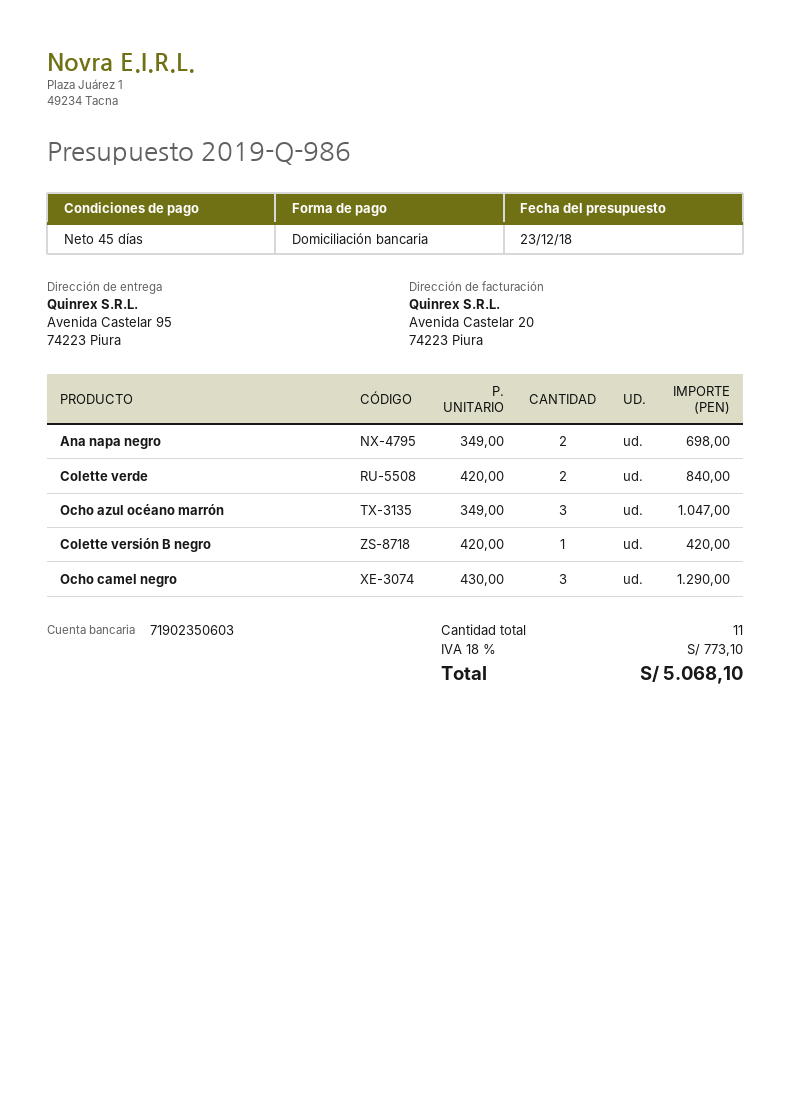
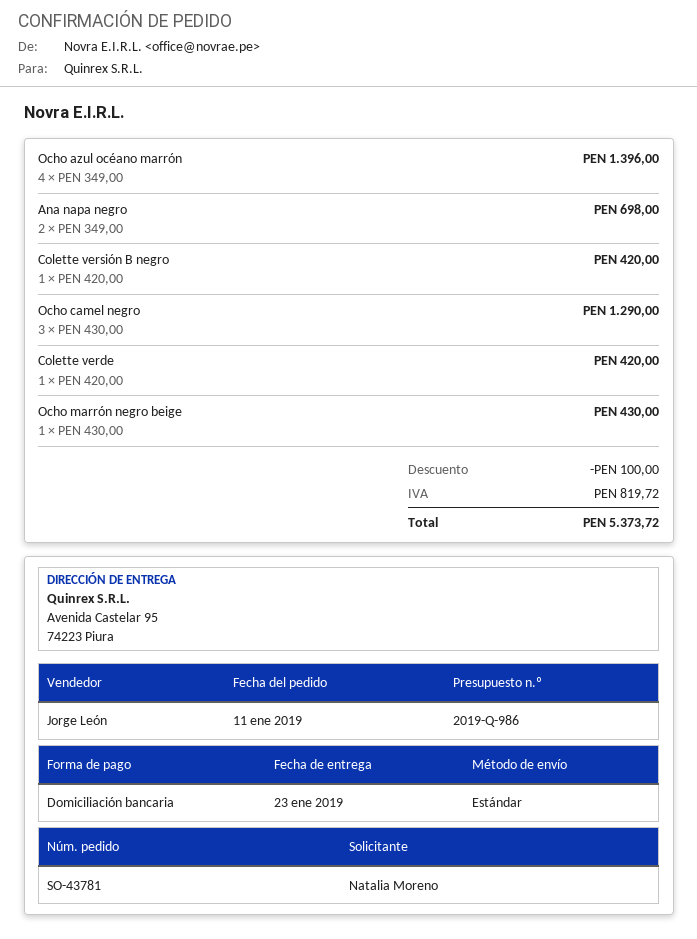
Colette verde: 2 x 420.00 = 840.00 -> 1 x 420.00 = 420.00
Ocho azul océano marrón: 3 x 349.00 = 1047.00 -> 4 x 349.00 = 1396.00
Ocho marrón negro beige: none -> 1 x 430.00 = 430.00
discount: none -> 100.00
tax: 773.10 -> 819.72
total: 5068.10 -> 5373.72

